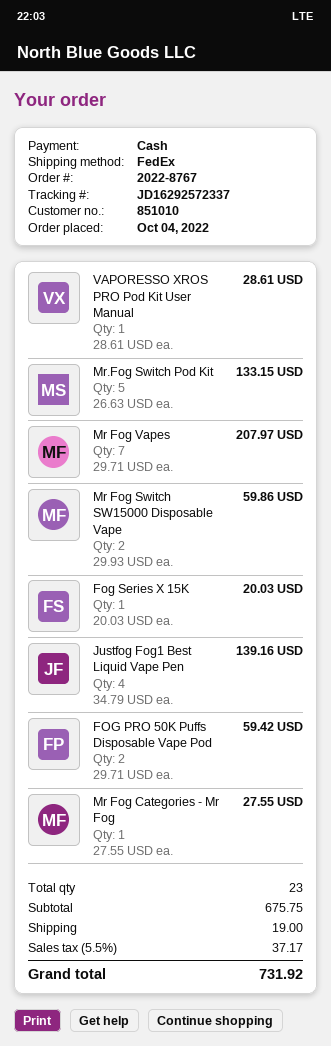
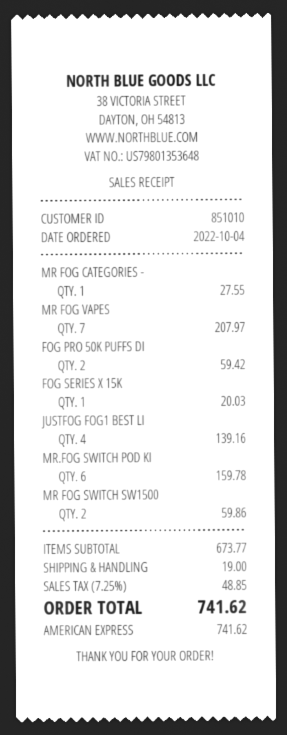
payment method: cash -> American Express
VAPORESSO XROS PRO Pod Kit User Manual: 1 for 28.61 -> none
Mr.Fog Switch Pod Kit: 5 for 133.15 -> 6 for 159.78
subtotal: 675.75 -> 673.77
tax: 5.5% = 37.17 -> 7.25% = 48.85
total: 731.92 -> 741.62

